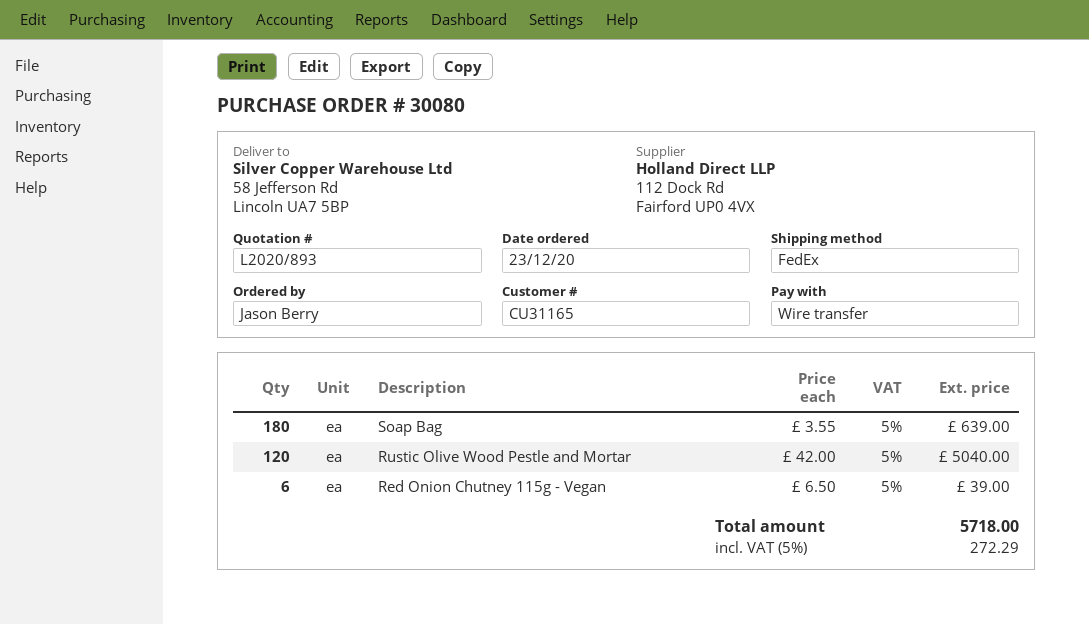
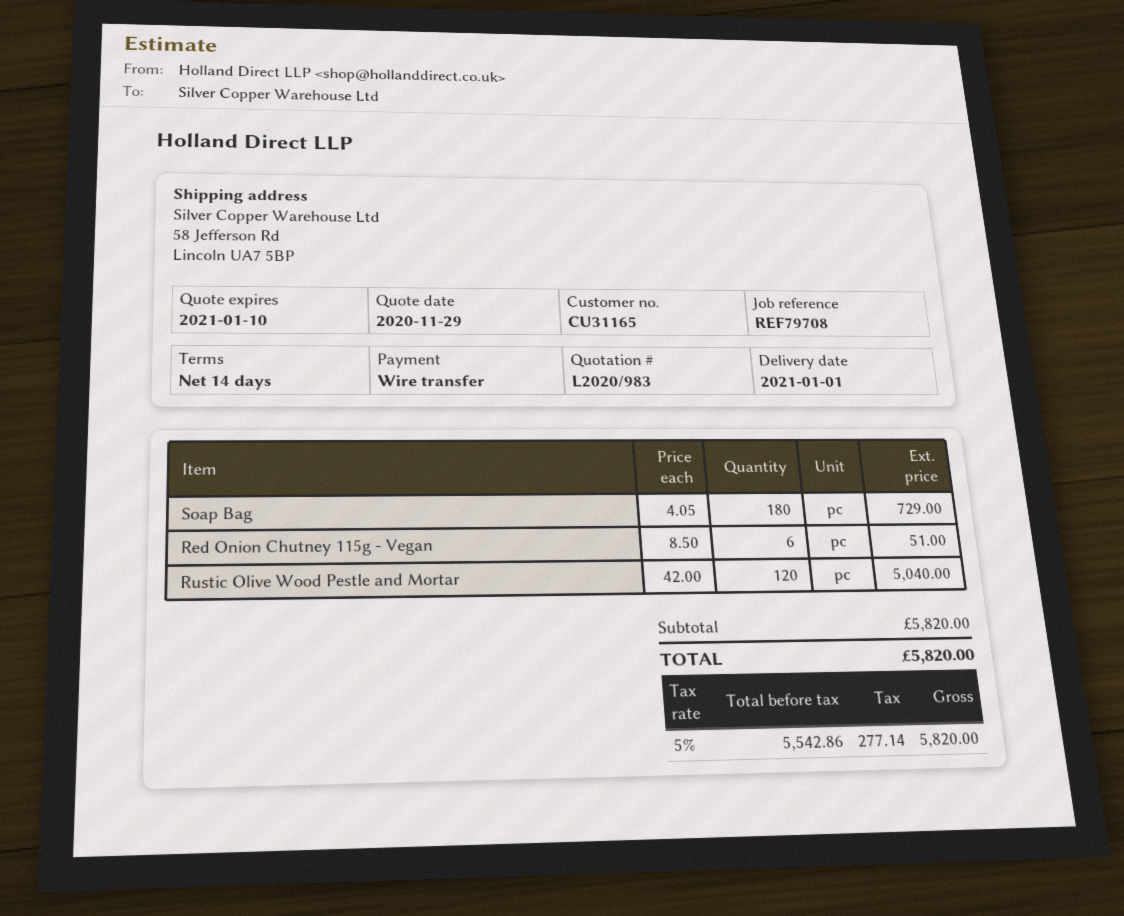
quote number: L2020/893 -> L2020/983
Soap Bag: 180 x 3.55 = 639.00 -> 180 x 4.05 = 729.00
Red Onion Chutney 115g - Vegan: 6 x 6.50 = 39.00 -> 6 x 8.50 = 51.00
tax: 5% = 272.29 -> 5% = 277.14
total: 5718.00 -> 5820.00

